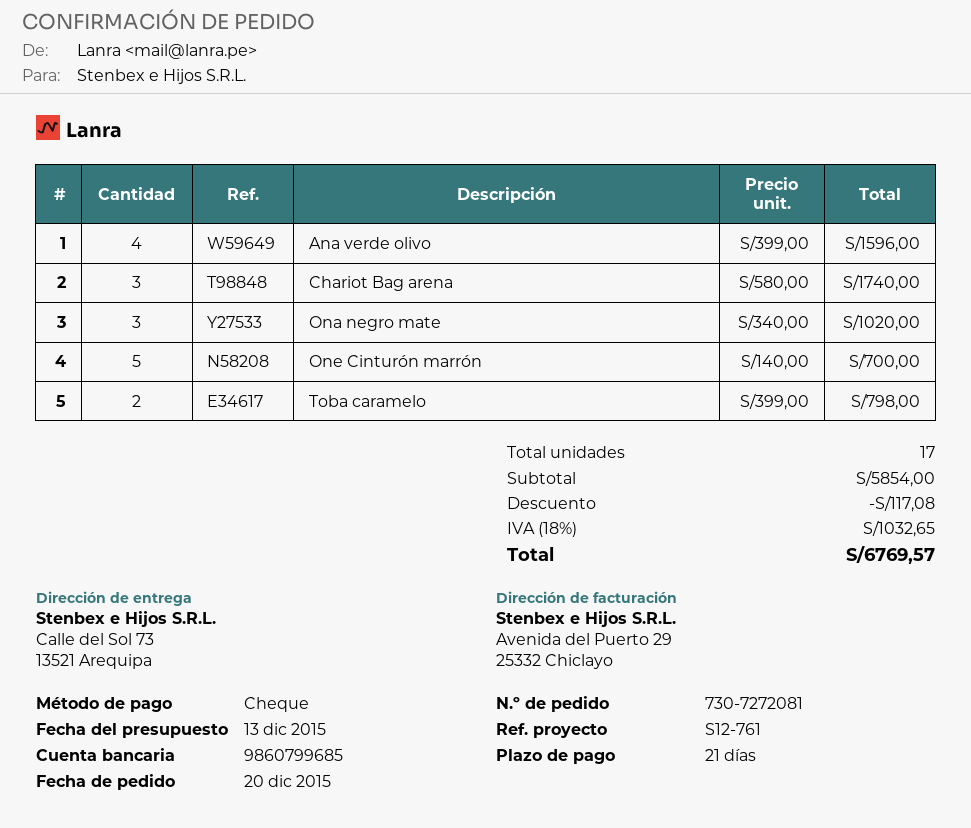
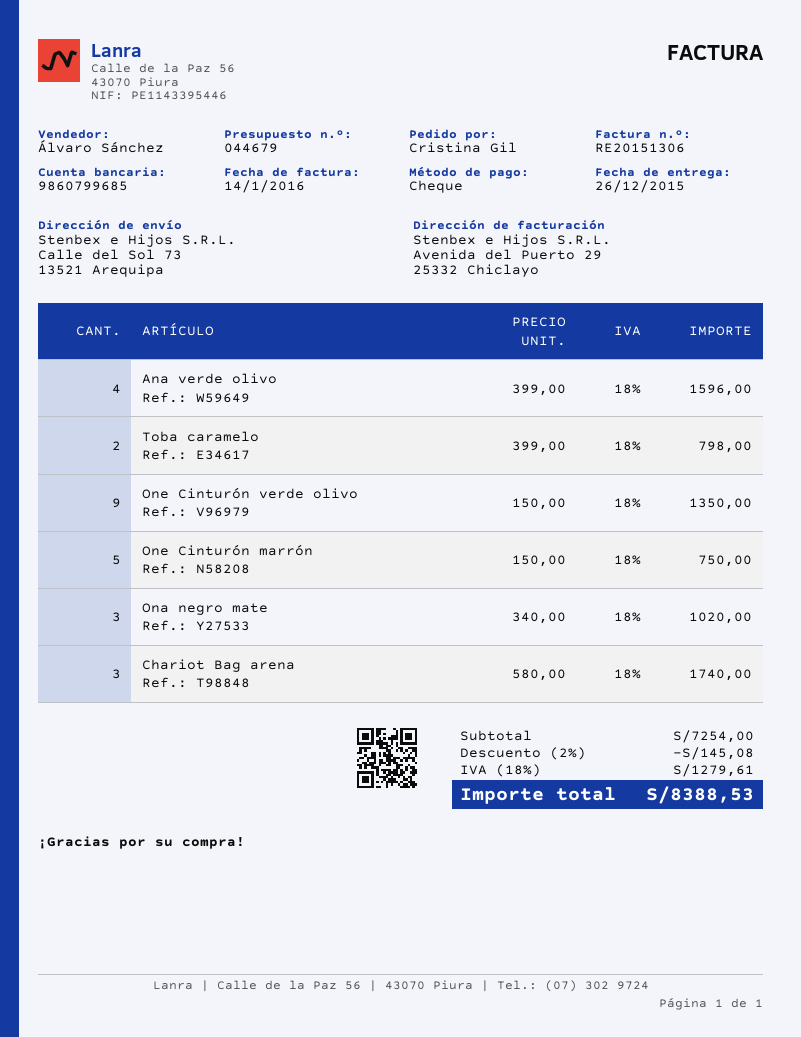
One Cinturón marrón: 5 x 140.00 = 700.00 -> 5 x 150.00 = 750.00
One Cinturón verde olivo: none -> 9 x 150.00 = 1350.00
subtotal: 5854.00 -> 7254.00
discount: 117.08 -> 145.08
tax: 18% = 1032.65 -> 18% = 1279.61
total: 6769.57 -> 8388.53

